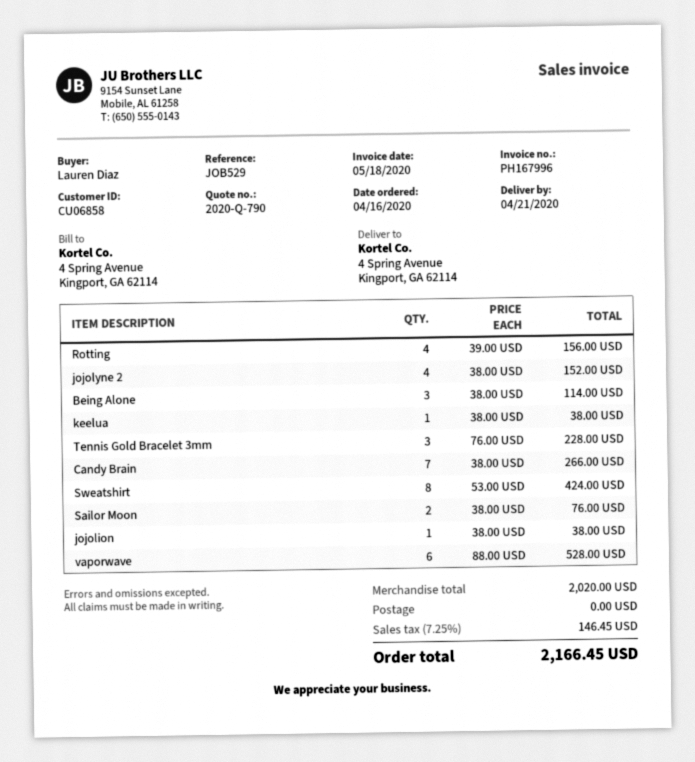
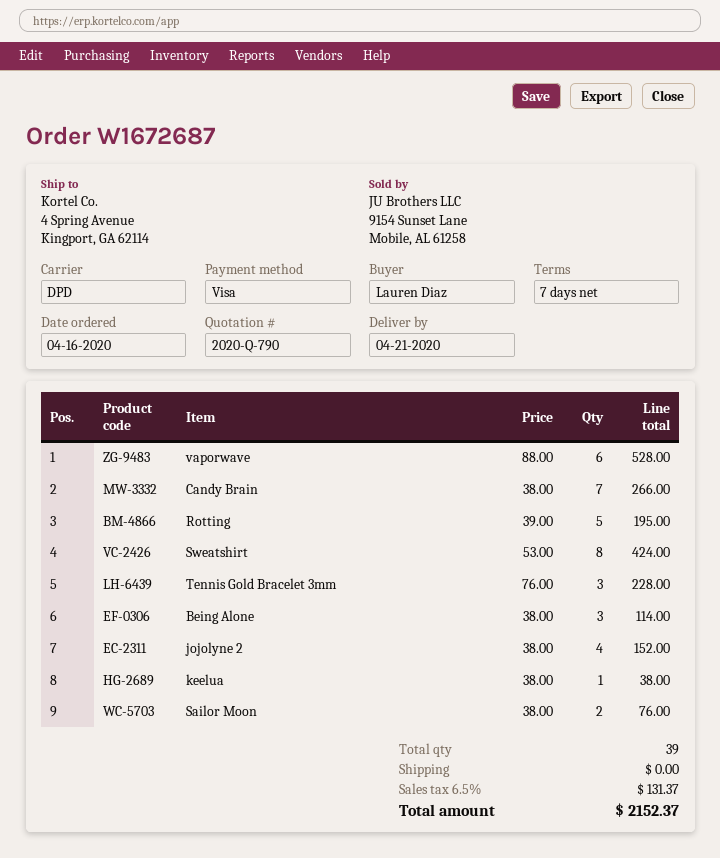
Rotting: 4 x 39.00 = 156.00 -> 5 x 39.00 = 195.00
jojolion: 1 x 38.00 = 38.00 -> none
tax: 7.25% = 146.45 -> 6.5% = 131.37
total: 2166.45 -> 2152.37

